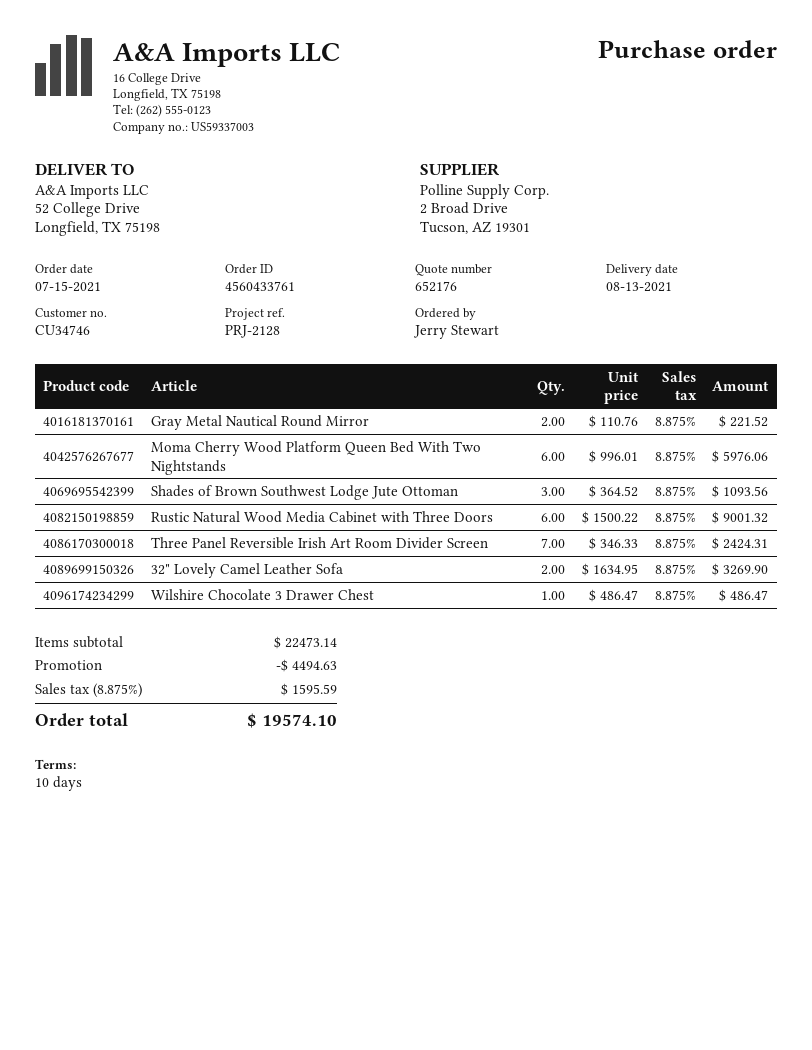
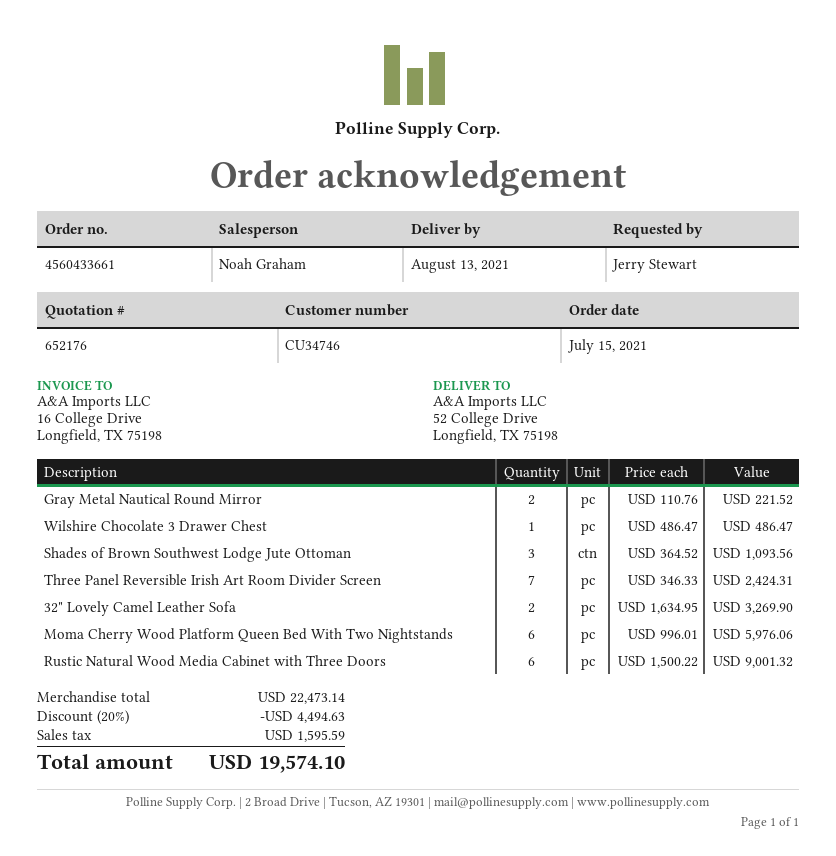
order number: 4560433761 -> 4560433661

